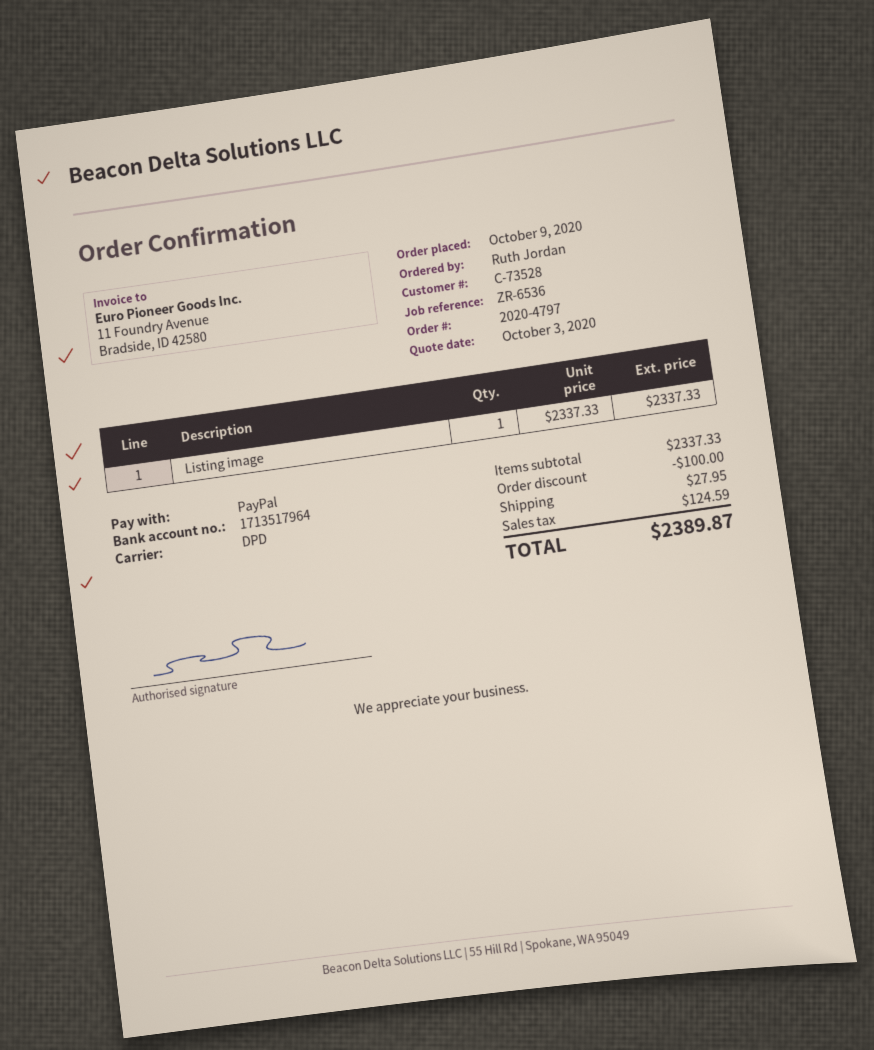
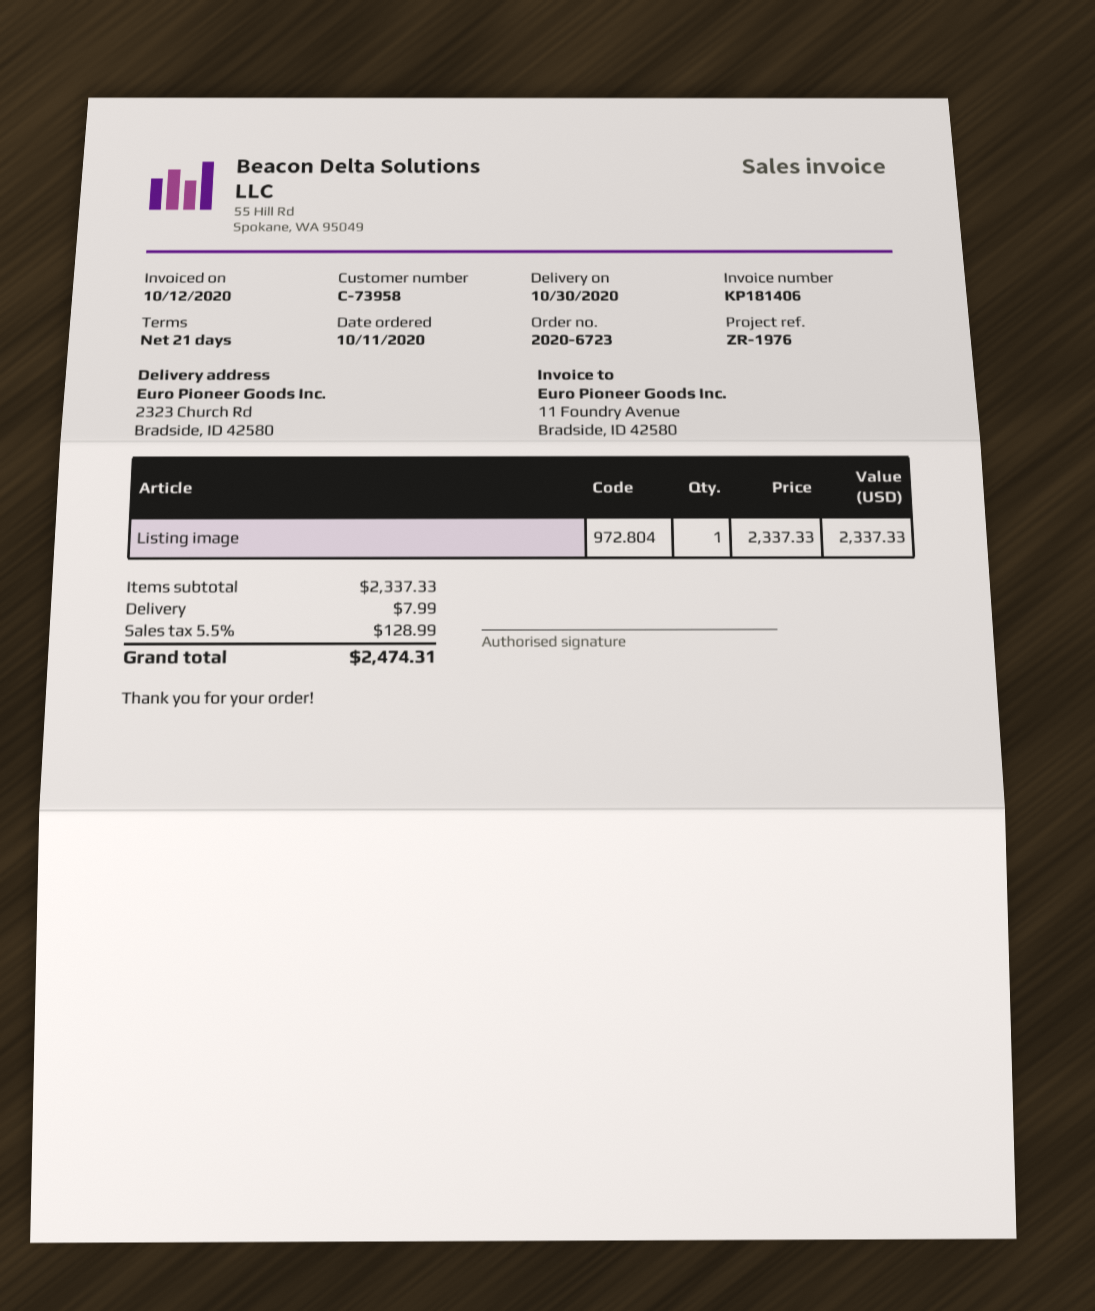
order number: 2020-4797 -> 2020-6723
order date: 2020-10-09 -> 2020-10-11
customer number: C-73528 -> C-73958
reference: ZR-6536 -> ZR-1976
discount: 100.00 -> none
shipping: 27.95 -> 7.99
tax: 124.59 -> 128.99
total: 2389.87 -> 2474.31

